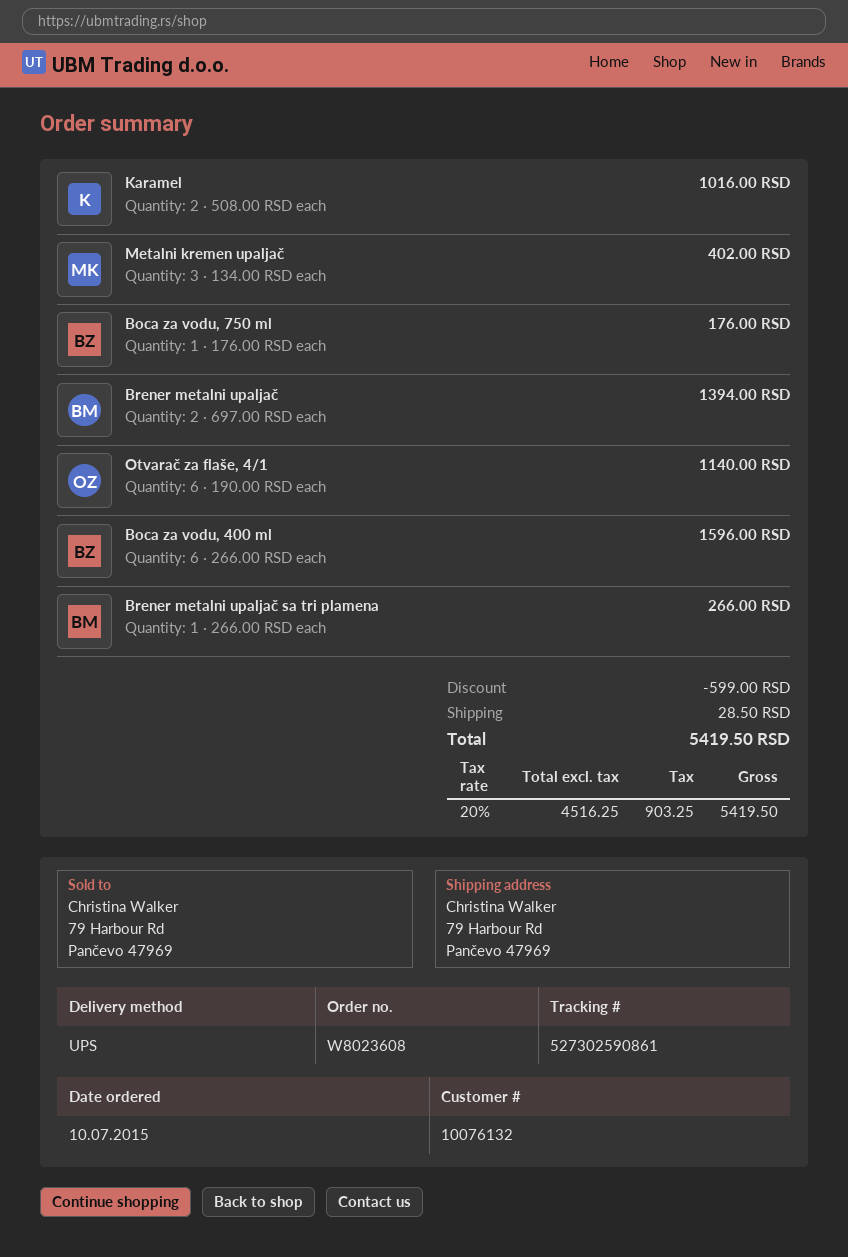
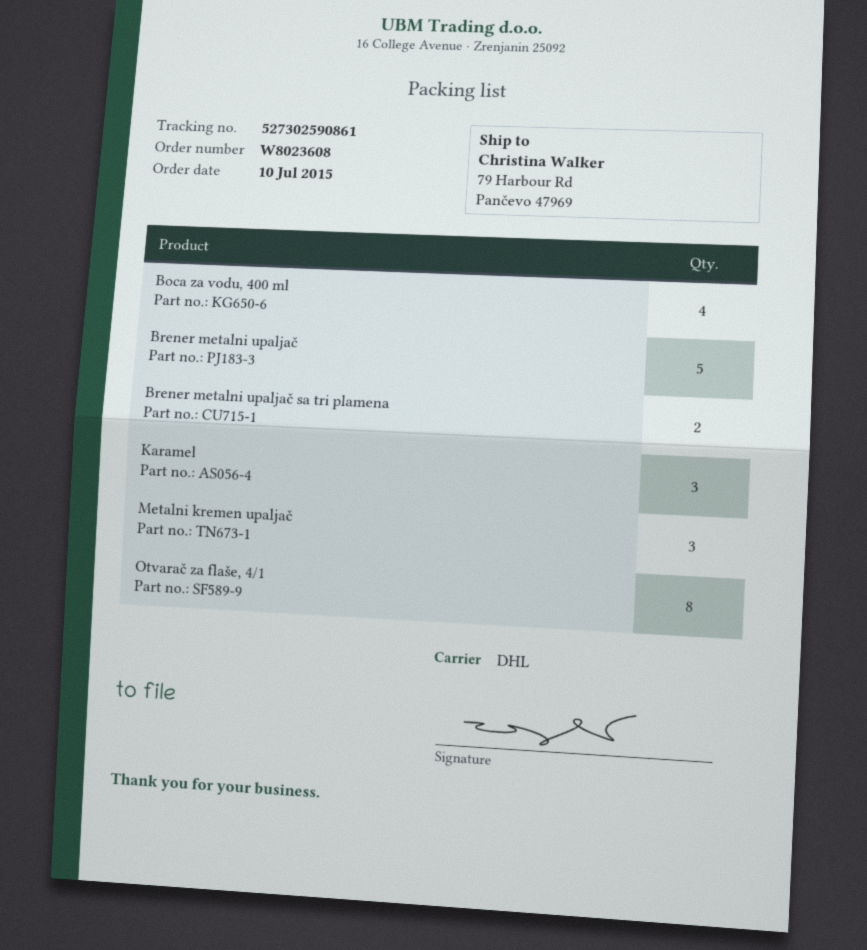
shipping method: UPS -> DHL
Karamel: 2 -> 3
Boca za vodu, 750 ml: 1 -> none
Brener metalni upaljač: 2 -> 5
Otvarač za flaše, 4/1: 6 -> 8
Boca za vodu, 400 ml: 6 -> 4
Brener metalni upaljač sa tri plamena: 1 -> 2

